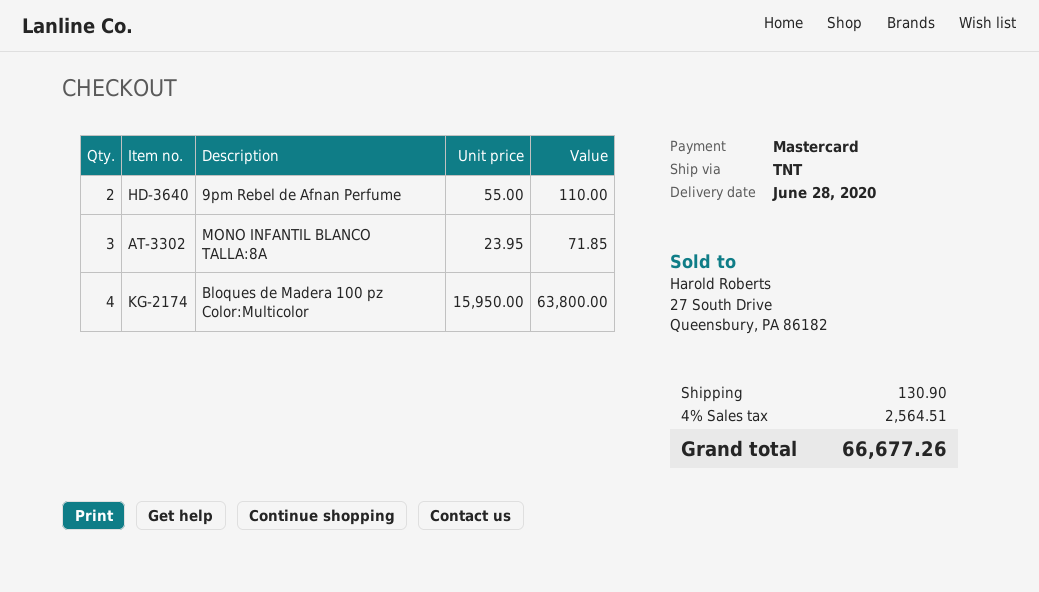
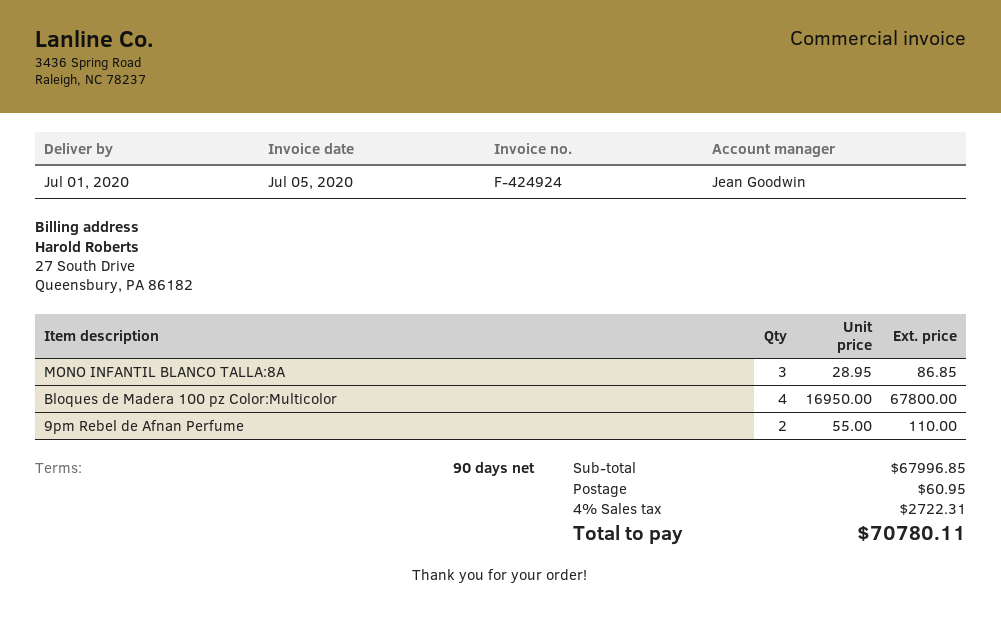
delivery date: 2020-06-28 -> 2020-07-01
MONO INFANTIL BLANCO TALLA:8A: 3 x 23.95 = 71.85 -> 3 x 28.95 = 86.85
Bloques de Madera 100 pz Color:Multicolor: 4 x 15950.00 = 63800.00 -> 4 x 16950.00 = 67800.00
shipping: 130.90 -> 60.95
tax: 4% = 2564.51 -> 4% = 2722.31
total: 66677.26 -> 70780.11

